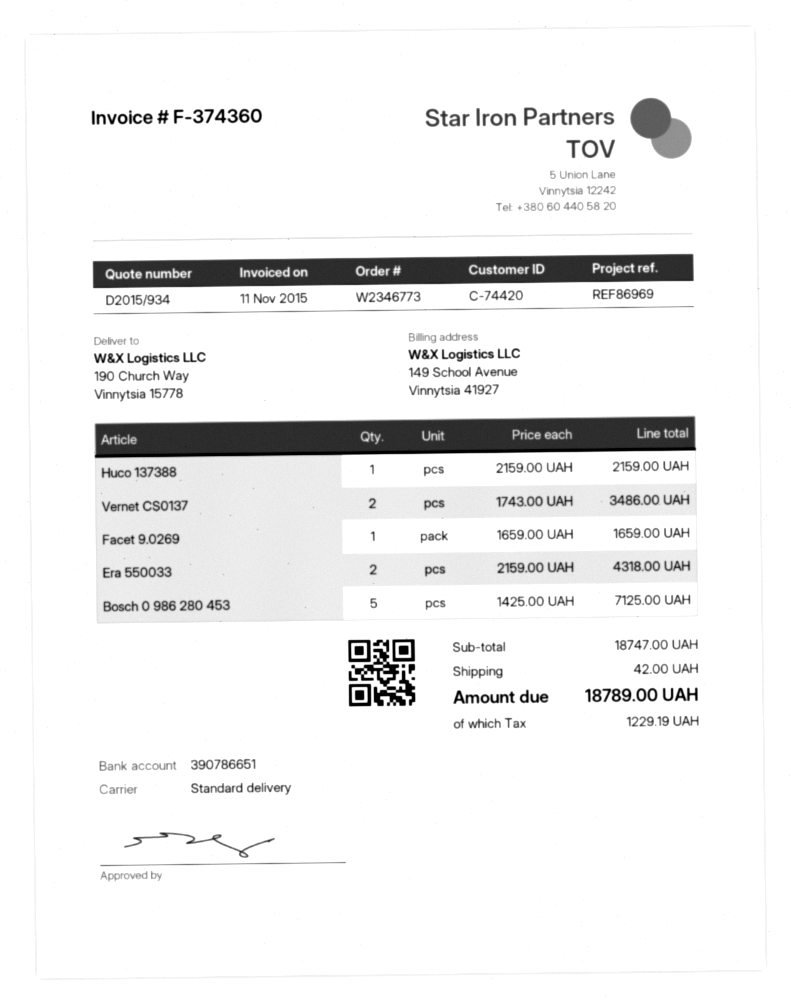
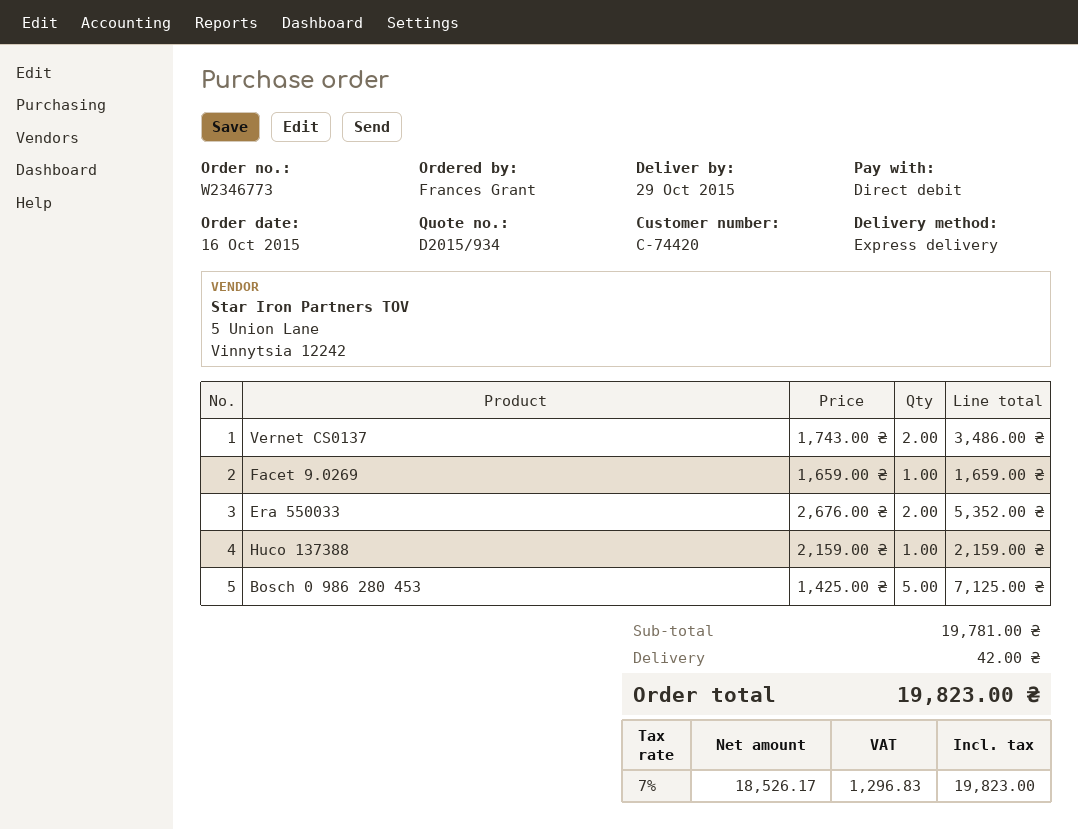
shipping method: standard -> express
Era 550033: 2 x 2159.00 = 4318.00 -> 2 x 2676.00 = 5352.00
subtotal: 18747.00 -> 19781.00
tax: 1229.19 -> 1296.83
total: 18789.00 -> 19823.00

